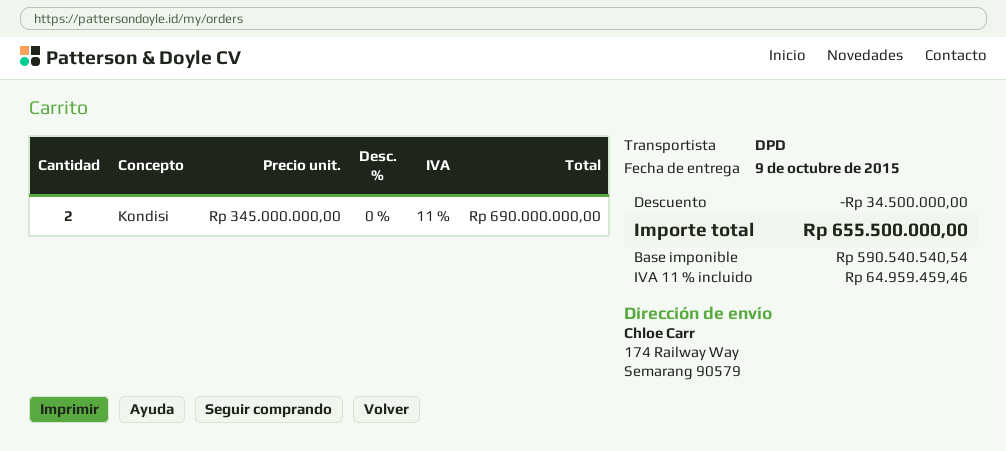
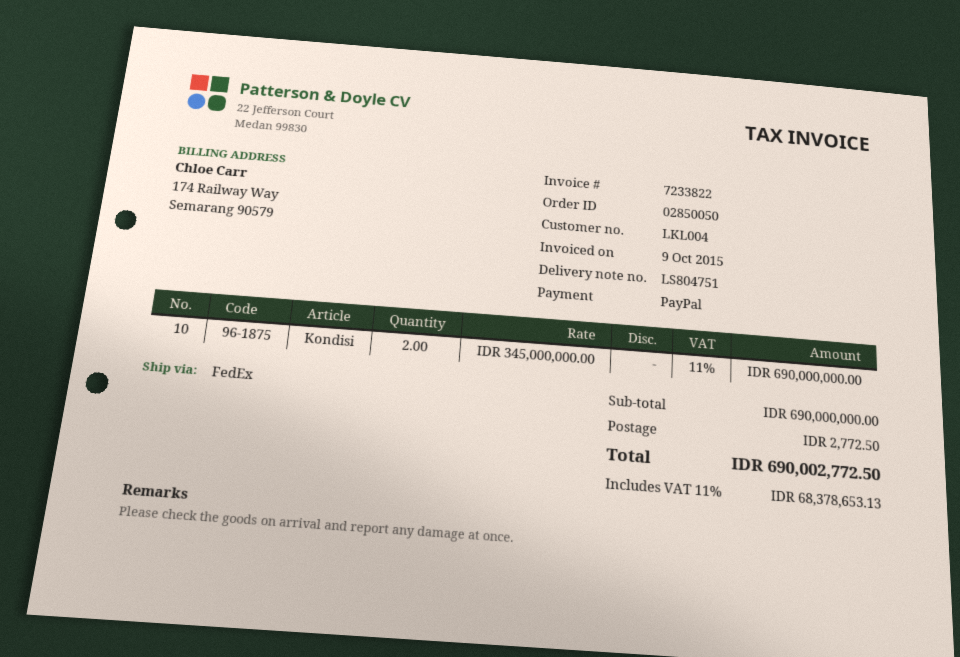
shipping method: DPD -> FedEx
discount: 34500000.00 -> none
shipping: none -> 2772.50
tax: 11% = 64959459.46 -> 11% = 68378653.13
total: 655500000.00 -> 690002772.50

